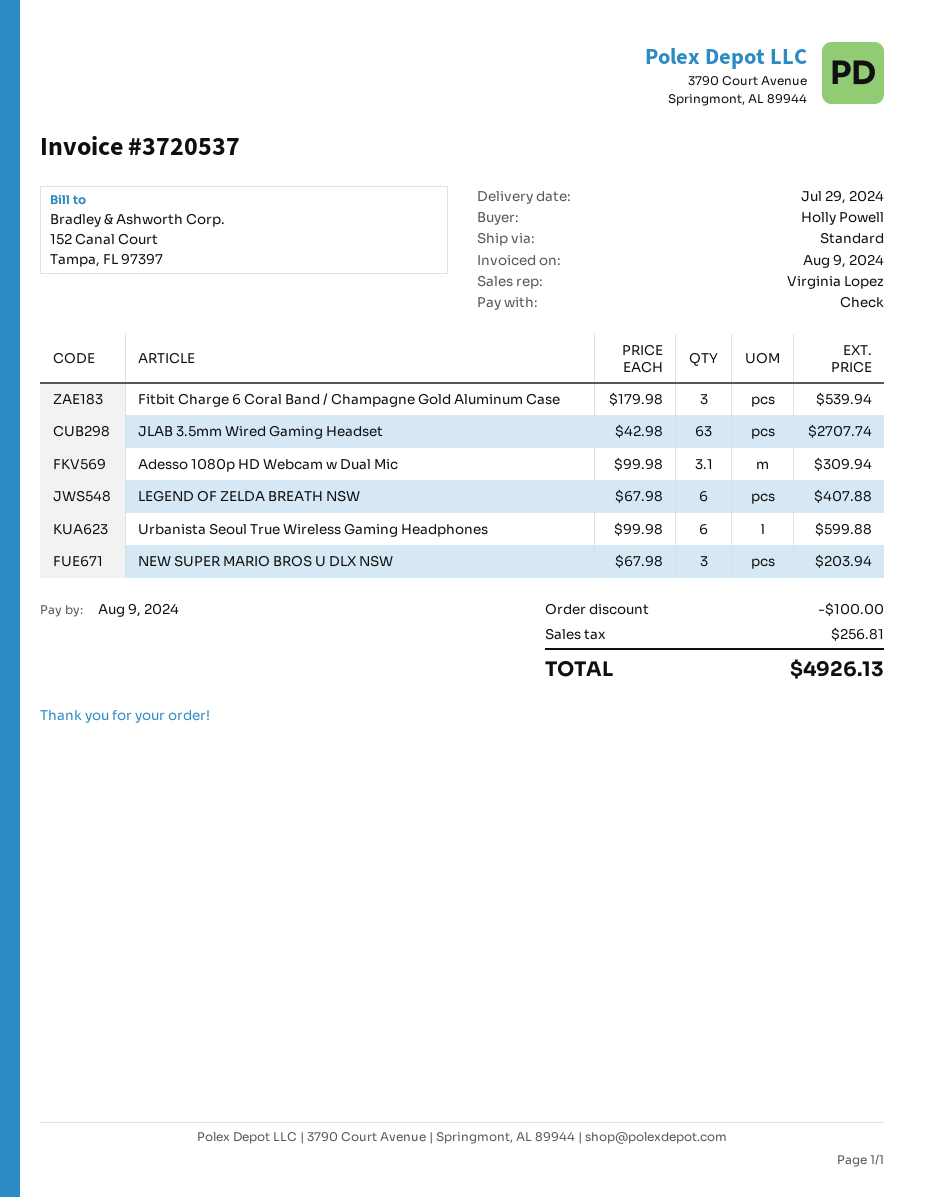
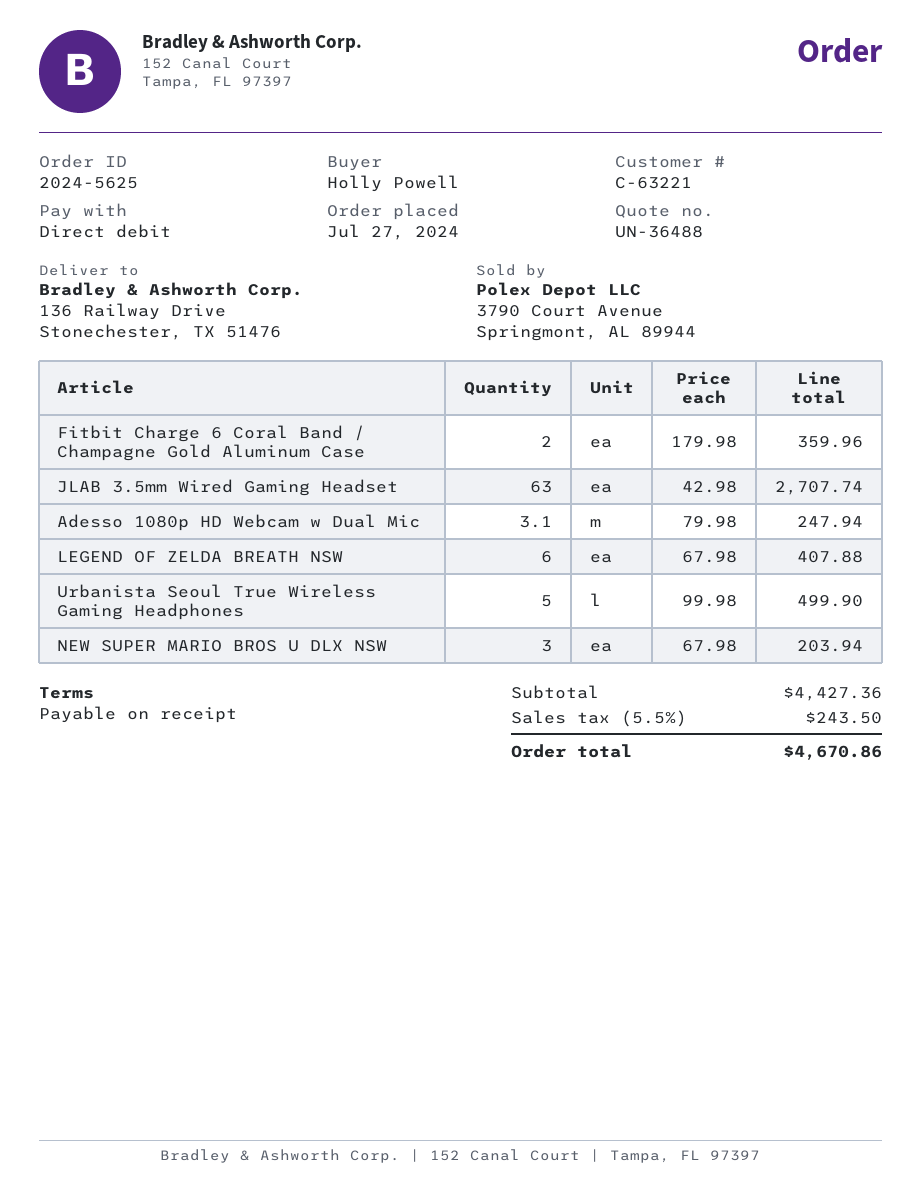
payment method: cheque -> direct debit
Fitbit Charge 6 Coral Band / Champagne Gold Aluminum Case: 3 x 179.98 = 539.94 -> 2 x 179.98 = 359.96
Adesso 1080p HD Webcam w Dual Mic: 3.1 x 99.98 = 309.94 -> 3.1 x 79.98 = 247.94
Urbanista Seoul True Wireless Gaming Headphones: 6 x 99.98 = 599.88 -> 5 x 99.98 = 499.90
discount: 100.00 -> none
tax: 256.81 -> 243.50
total: 4926.13 -> 4670.86

